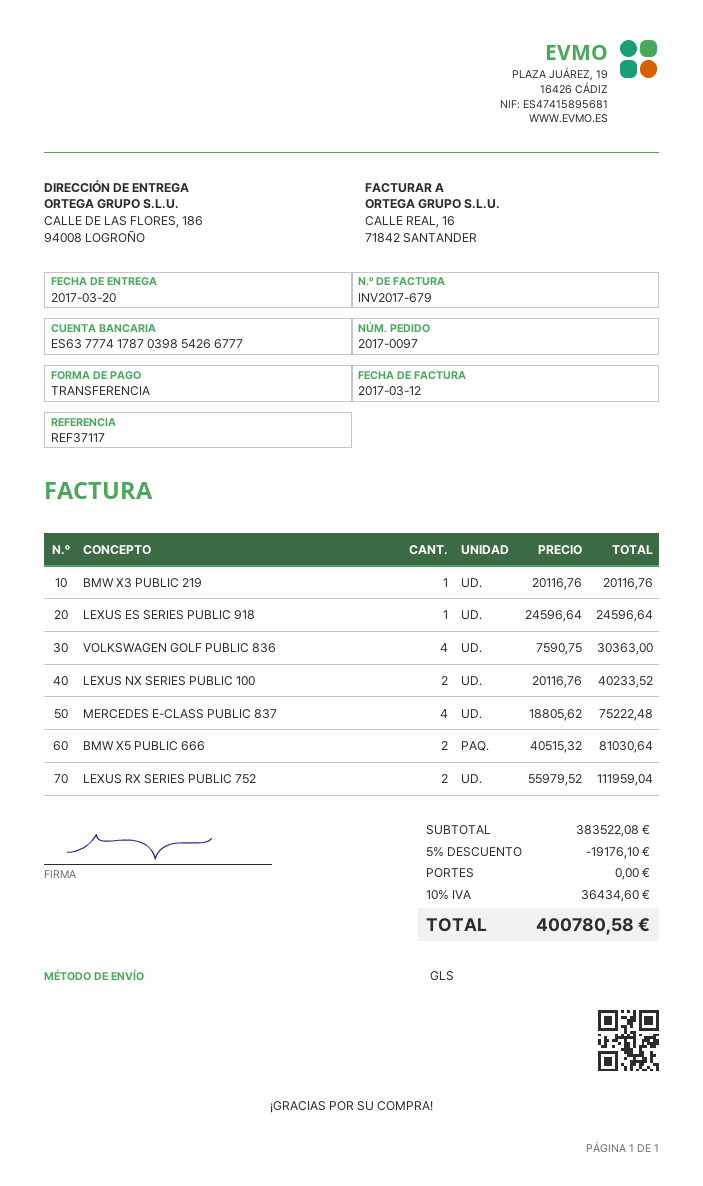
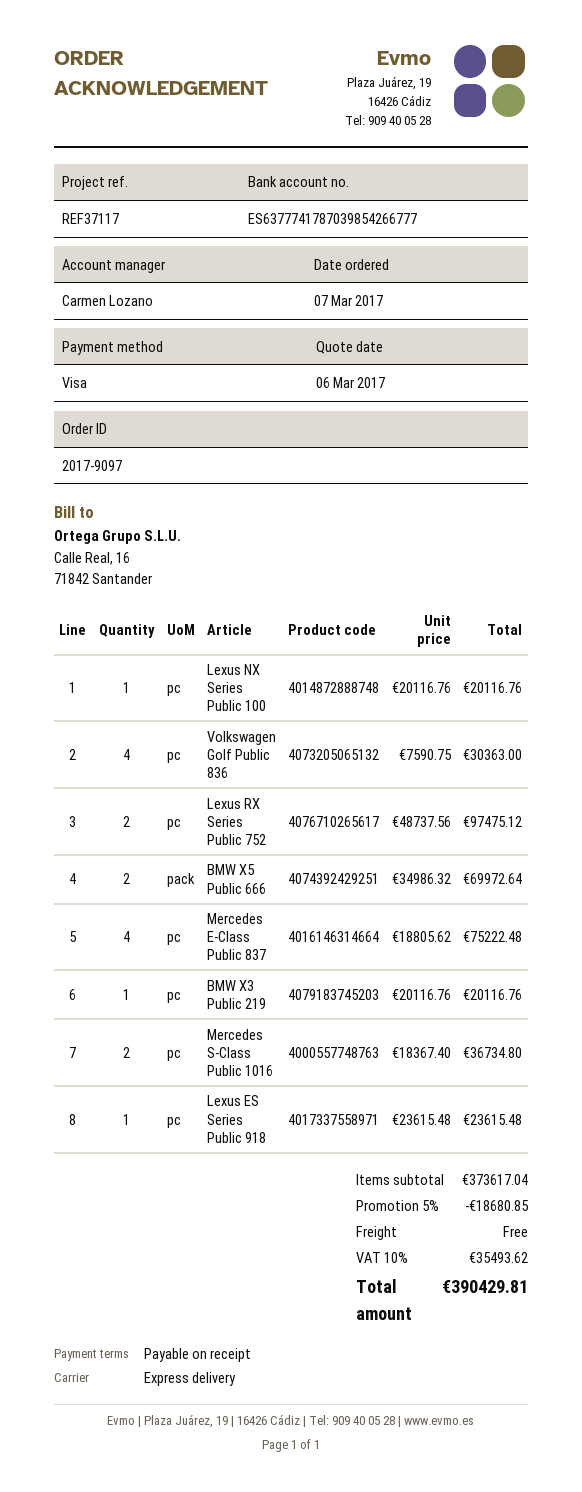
order number: 2017-0097 -> 2017-9097
payment method: bank transfer -> Visa
shipping method: GLS -> express
LEXUS ES SERIES PUBLIC 918: 1 x 24596.64 = 24596.64 -> 1 x 23615.48 = 23615.48
LEXUS NX SERIES PUBLIC 100: 2 x 20116.76 = 40233.52 -> 1 x 20116.76 = 20116.76
BMW X5 PUBLIC 666: 2 x 40515.32 = 81030.64 -> 2 x 34986.32 = 69972.64
LEXUS RX SERIES PUBLIC 752: 2 x 55979.52 = 111959.04 -> 2 x 48737.56 = 97475.12
Mercedes S-Class Public 1016: none -> 2 x 18367.40 = 36734.80
subtotal: 383522.08 -> 373617.04
discount: 5% = 19176.10 -> 5% = 18680.85
tax: 10% = 36434.60 -> 10% = 35493.62
total: 400780.58 -> 390429.81

